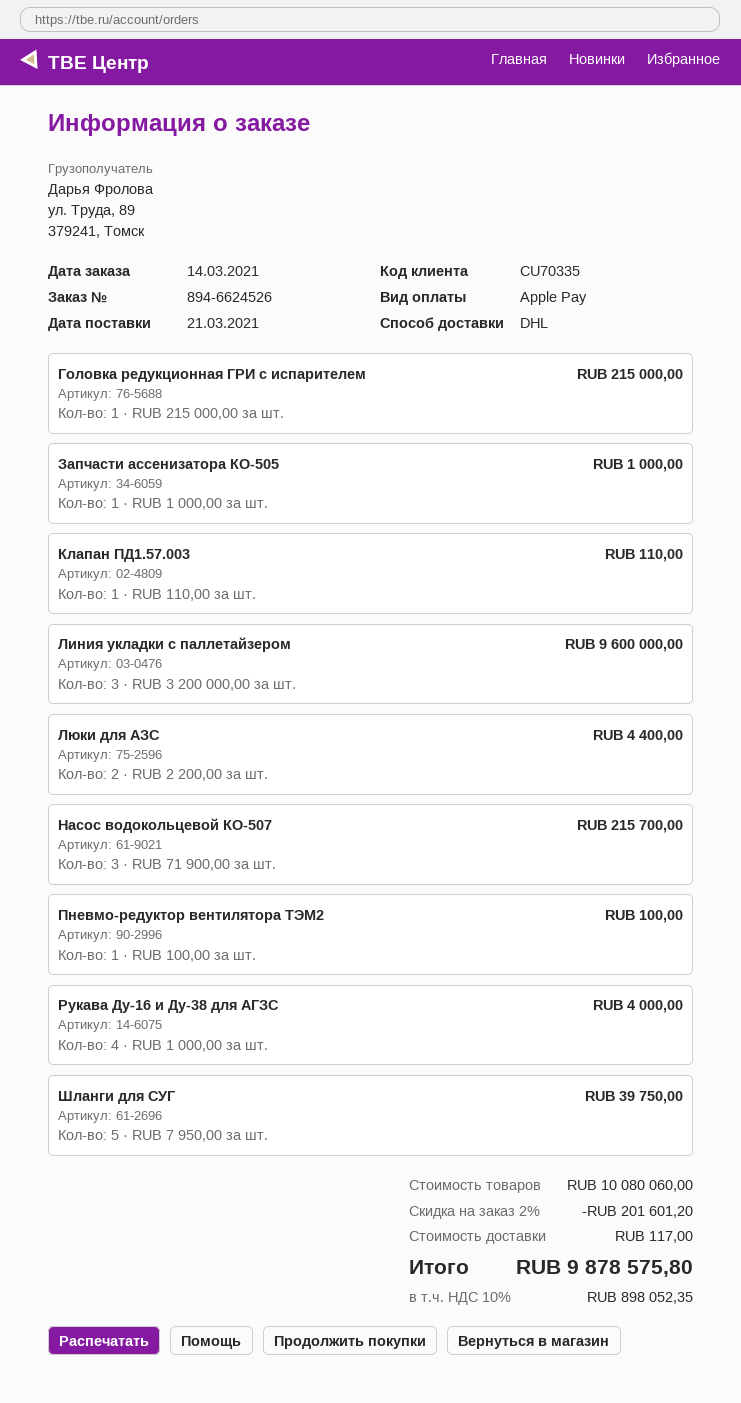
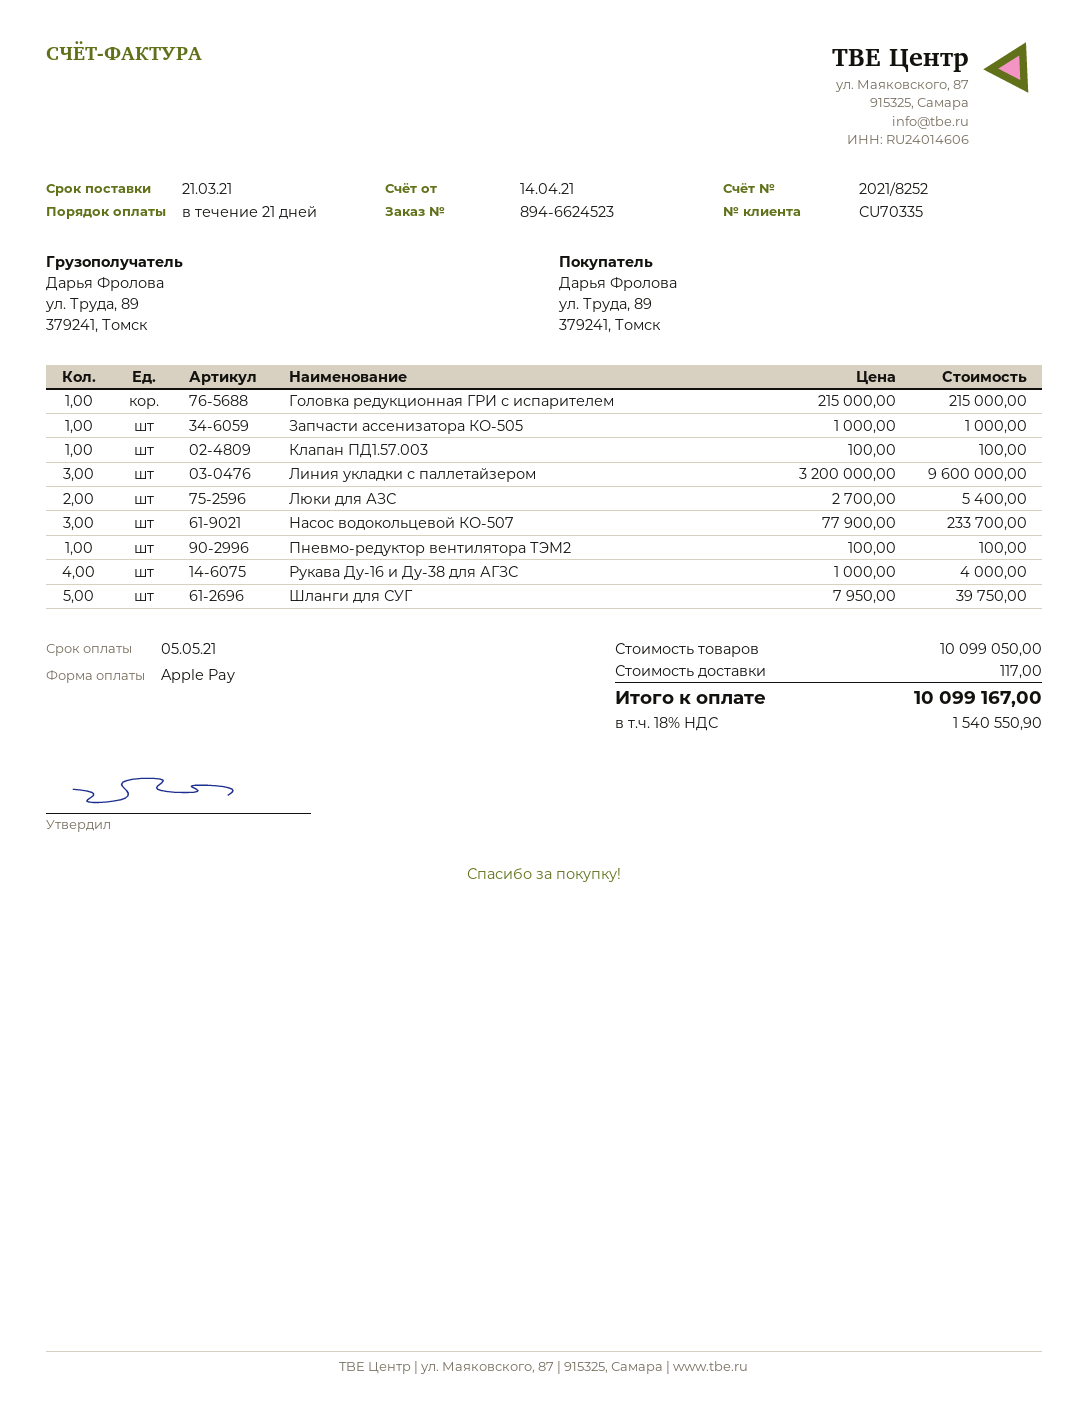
order number: 894-6624526 -> 894-6624523
Клапан ПД1.57.003: 1 x 110.00 = 110.00 -> 1 x 100.00 = 100.00
Люки для АЗС: 2 x 2200.00 = 4400.00 -> 2 x 2700.00 = 5400.00
Насос водокольцевой КО-507: 3 x 71900.00 = 215700.00 -> 3 x 77900.00 = 233700.00
subtotal: 10080060.00 -> 10099050.00
discount: 2% = 201601.20 -> none
tax: 10% = 898052.35 -> 18% = 1540550.90
total: 9878575.80 -> 10099167.00

